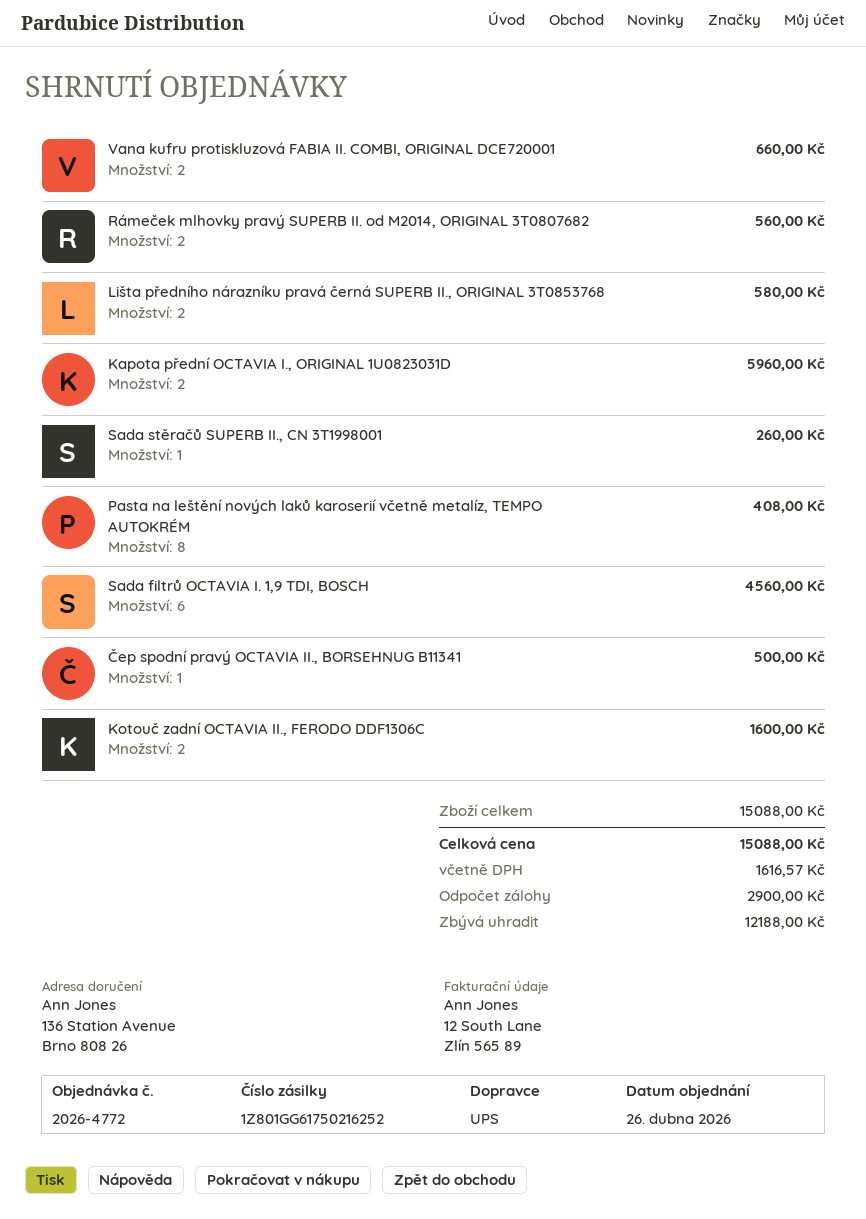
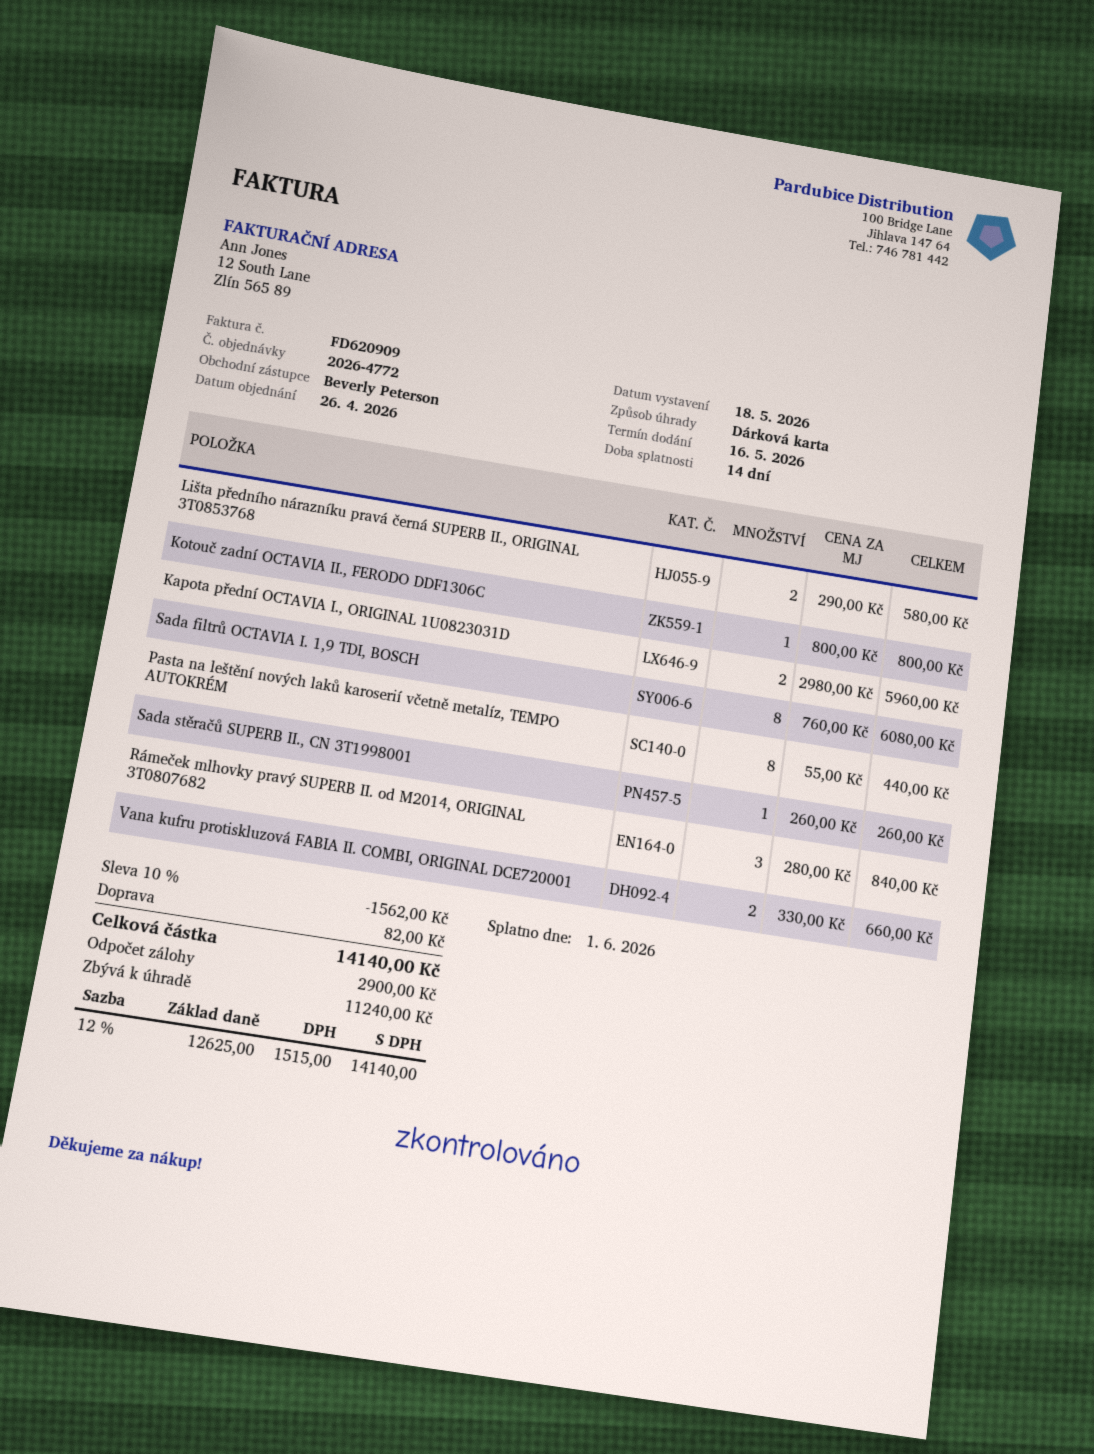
Rámeček mlhovky pravý SUPERB II. od M2014, ORIGINAL 3T0807682: 2 for 560.00 -> 3 for 840.00
Pasta na leštění nových laků karoserií včetně metalíz, TEMPO AUTOKRÉM: 8 for 408.00 -> 8 for 440.00
Sada filtrů OCTAVIA I. 1,9 TDI, BOSCH: 6 for 4560.00 -> 8 for 6080.00
Čep spodní pravý OCTAVIA II., BORSEHNUG B11341: 1 for 500.00 -> none
Kotouč zadní OCTAVIA II., FERODO DDF1306C: 2 for 1600.00 -> 1 for 800.00
discount: none -> 10% = 1562.00
shipping: none -> 82.00
tax: 1616.57 -> 1515.00
total: 15088.00 -> 14140.00
balance: 12188.00 -> 11240.00

